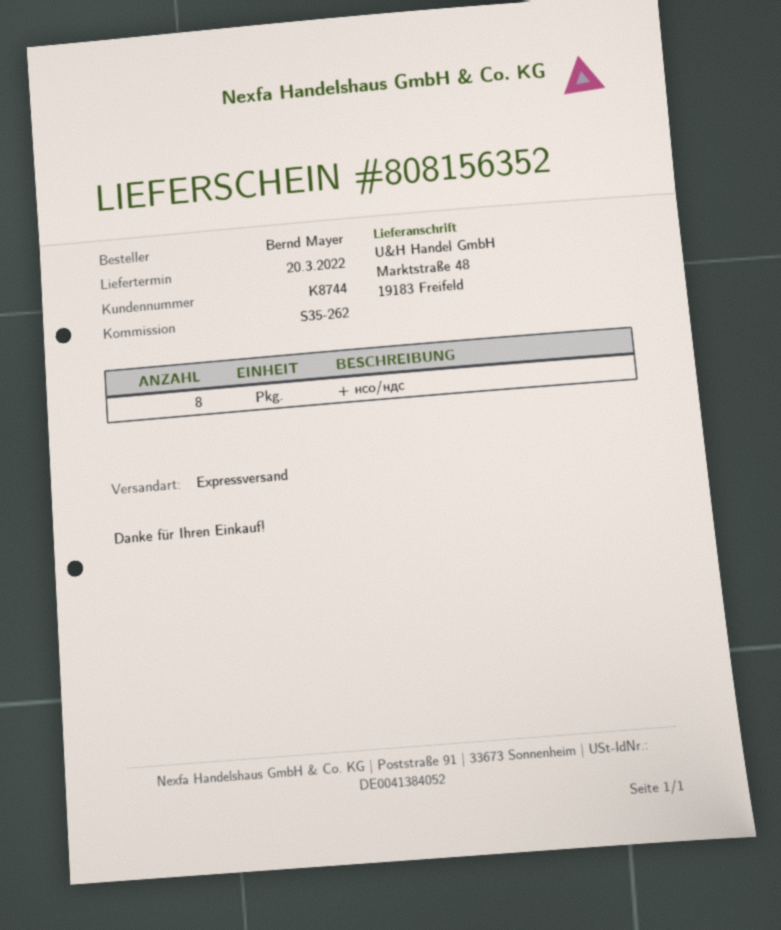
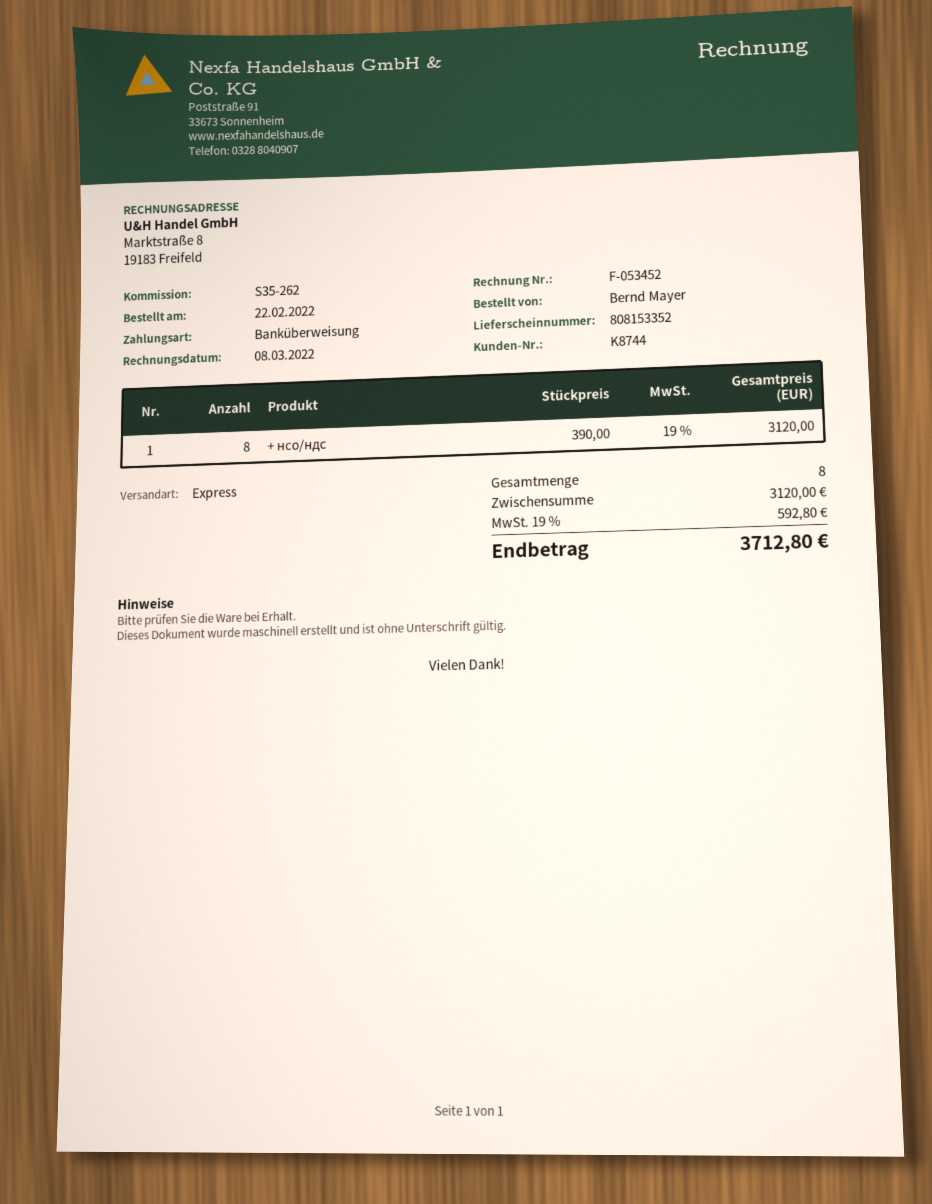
delivery note number: 808156352 -> 808153352

